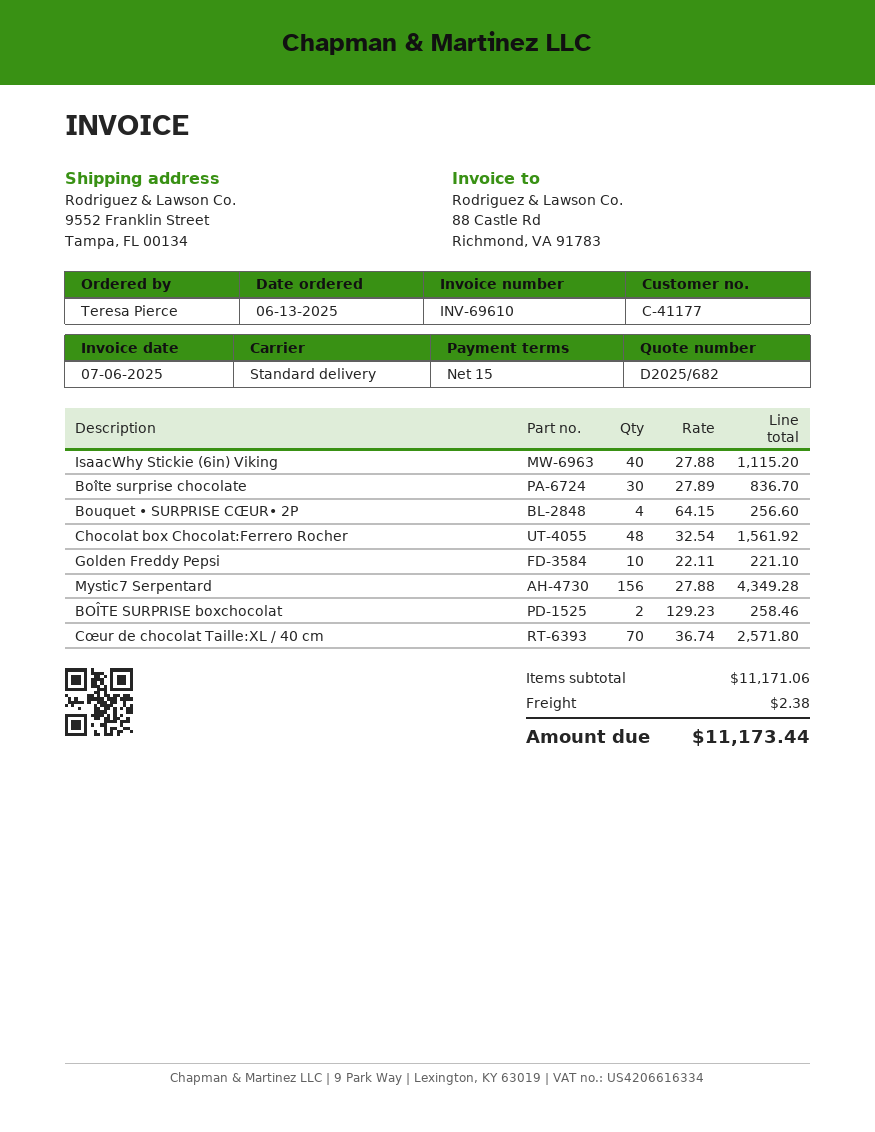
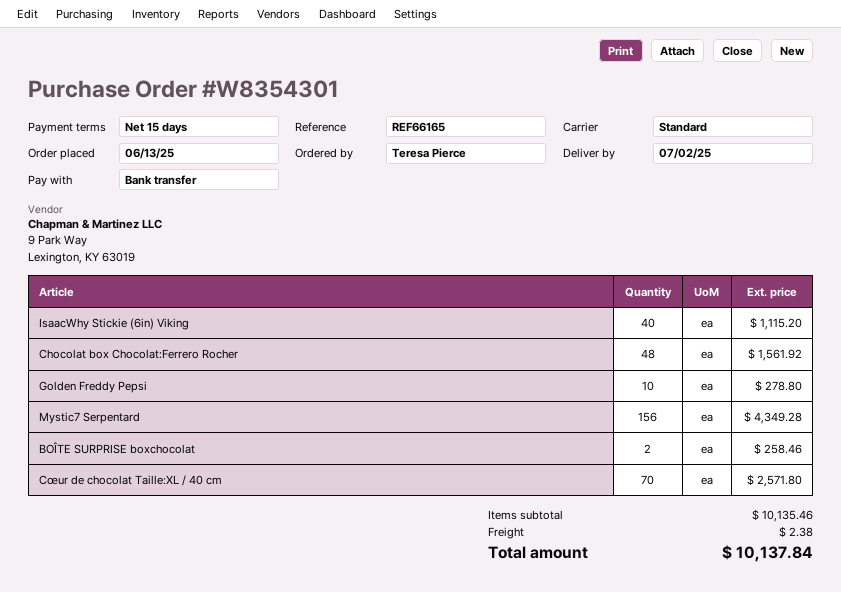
Boîte surprise chocolate: 30 for 836.70 -> none
Bouquet • SURPRISE CŒUR• 2P: 4 for 256.60 -> none
Golden Freddy Pepsi: 10 for 221.10 -> 10 for 278.80
subtotal: 11171.06 -> 10135.46
total: 11173.44 -> 10137.84

